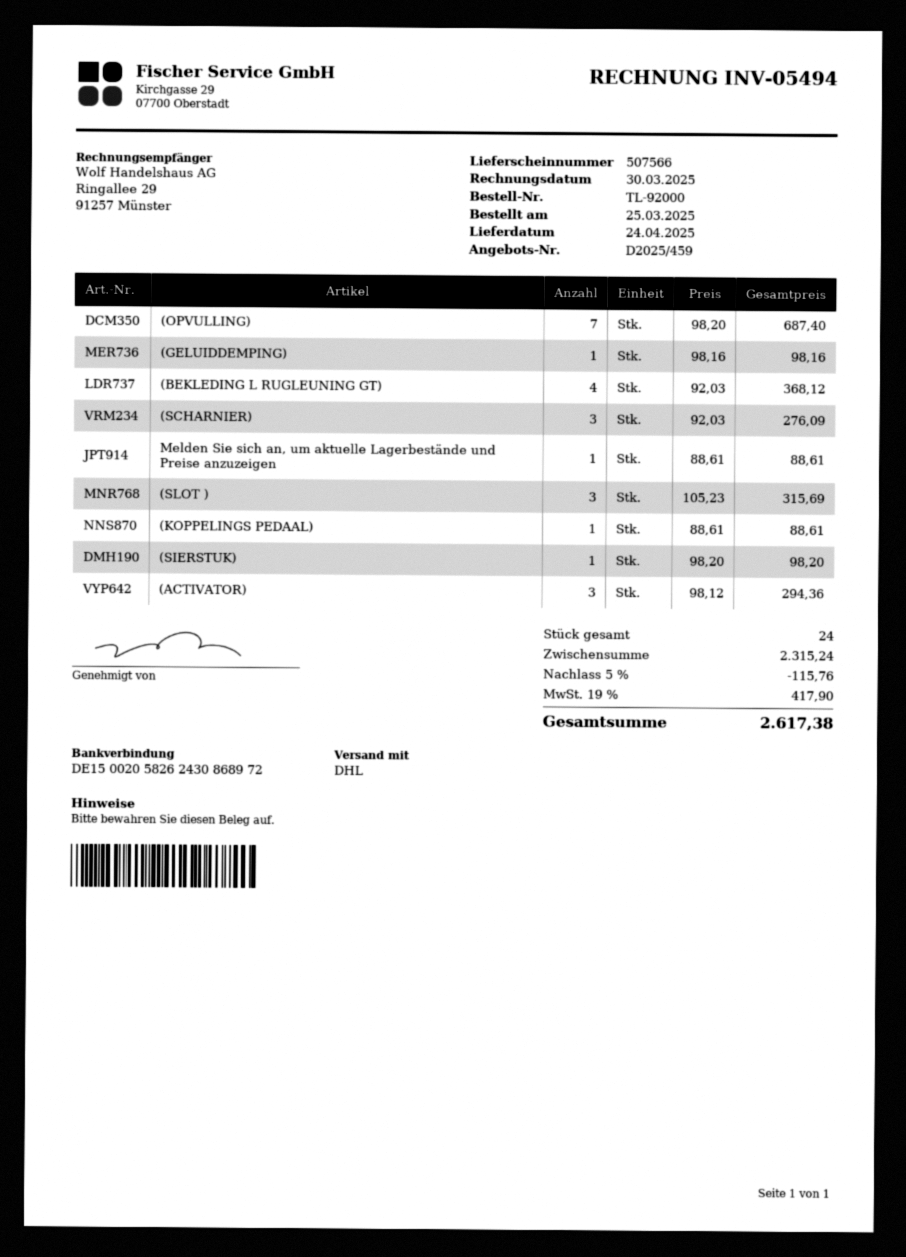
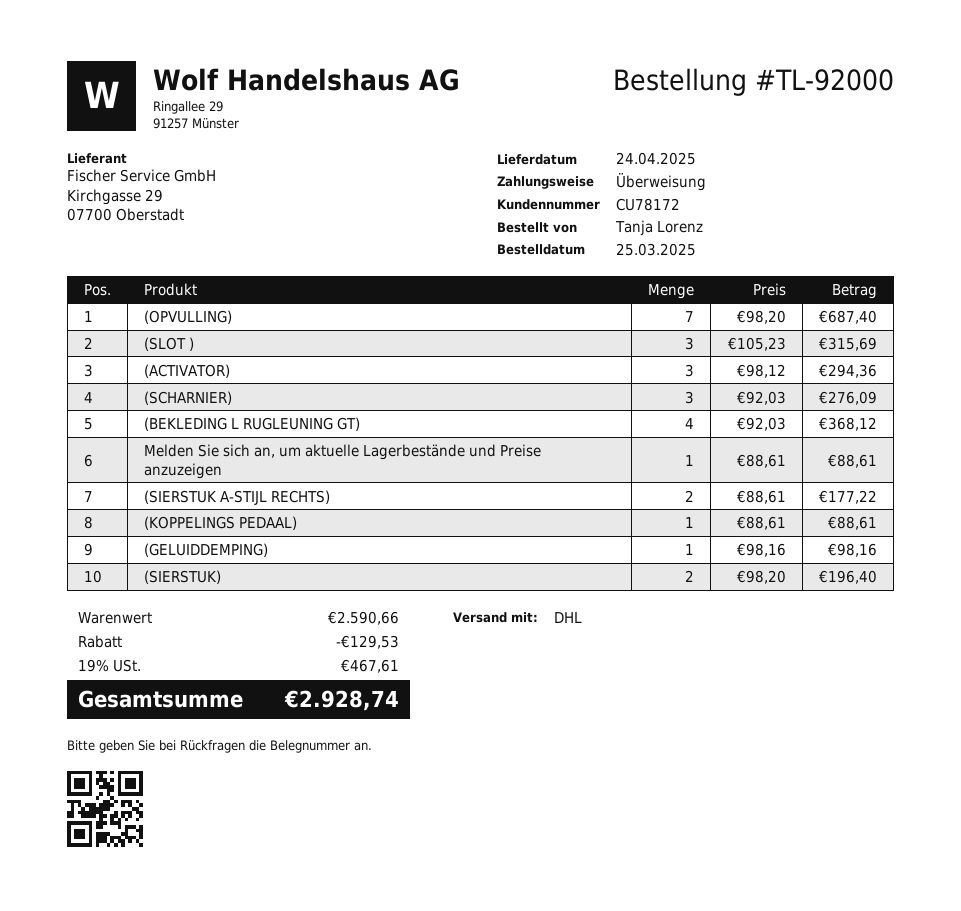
(SIERSTUK): 1 x 98.20 = 98.20 -> 2 x 98.20 = 196.40
(SIERSTUK A-STIJL RECHTS): none -> 2 x 88.61 = 177.22
subtotal: 2315.24 -> 2590.66
discount: 115.76 -> 129.53
tax: 19% = 417.90 -> 19% = 467.61
total: 2617.38 -> 2928.74

